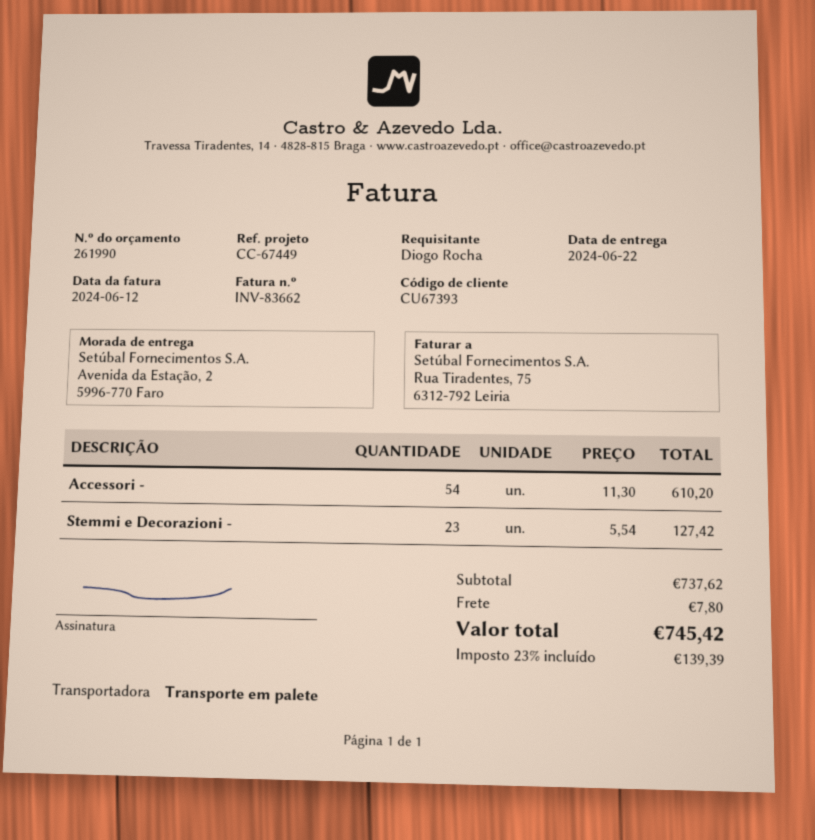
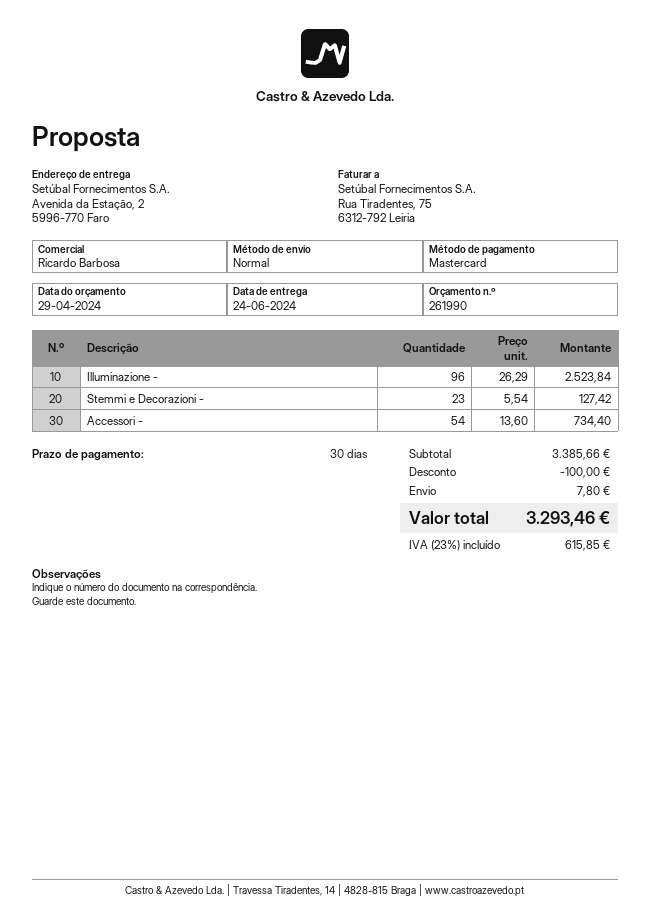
delivery date: 2024-06-22 -> 2024-06-24
shipping method: pallet freight -> standard
Accessori -: 54 x 11.30 = 610.20 -> 54 x 13.60 = 734.40
Illuminazione -: none -> 96 x 26.29 = 2523.84
subtotal: 737.62 -> 3385.66
discount: none -> 100.00
tax: 23% = 139.39 -> 23% = 615.85
total: 745.42 -> 3293.46

